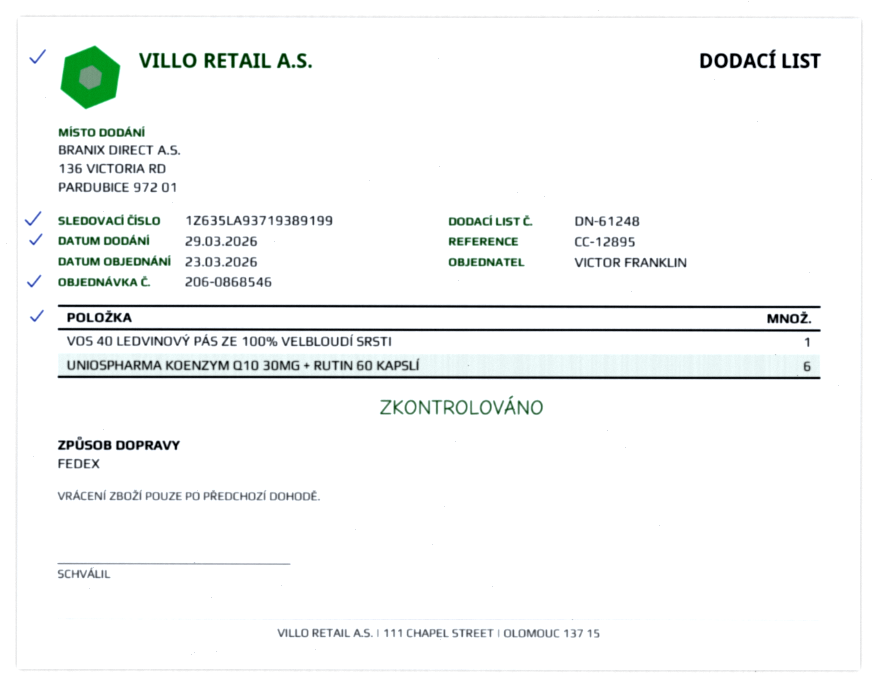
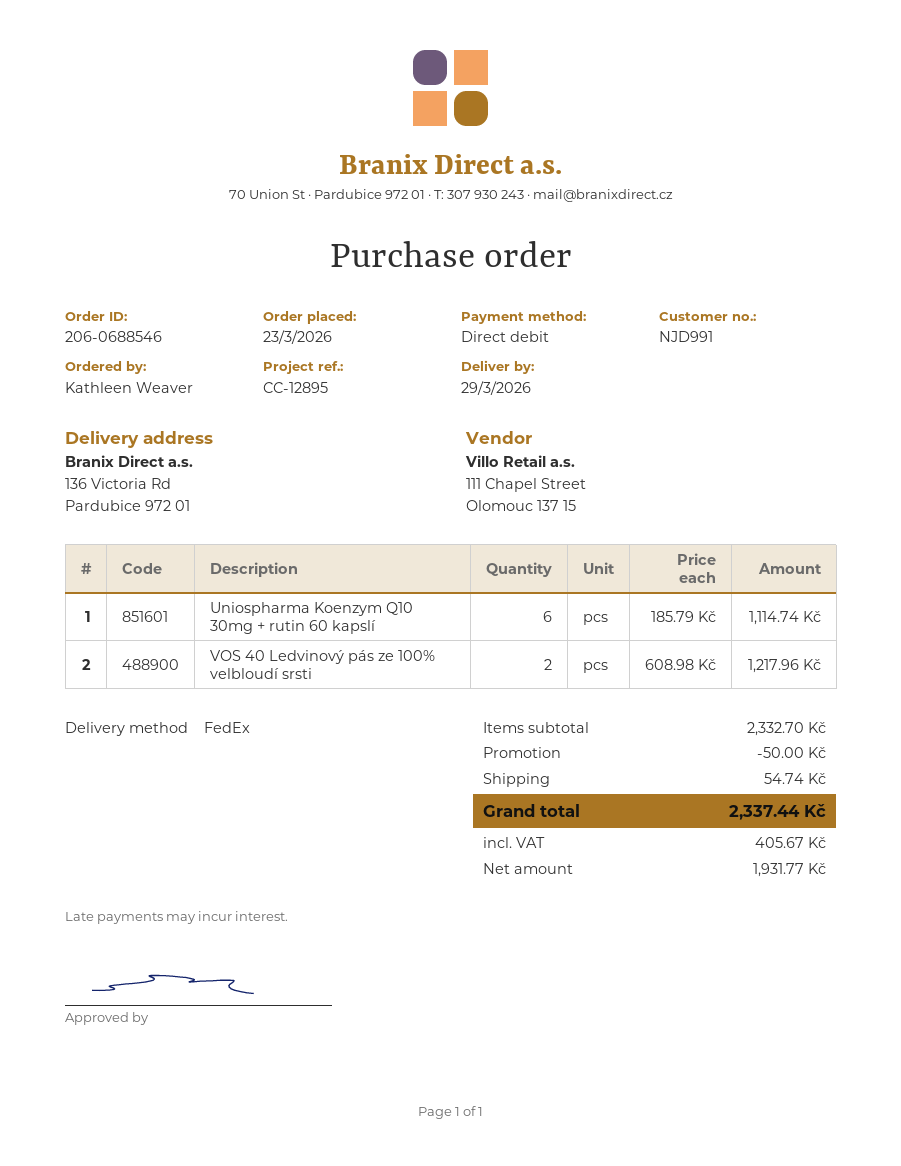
order number: 206-0868546 -> 206-0688546
ordered by: VICTOR FRANKLIN -> Kathleen Weaver
VOS 40 LEDVINOVÝ PÁS ZE 100% VELBLOUDÍ SRSTI: 1 -> 2

